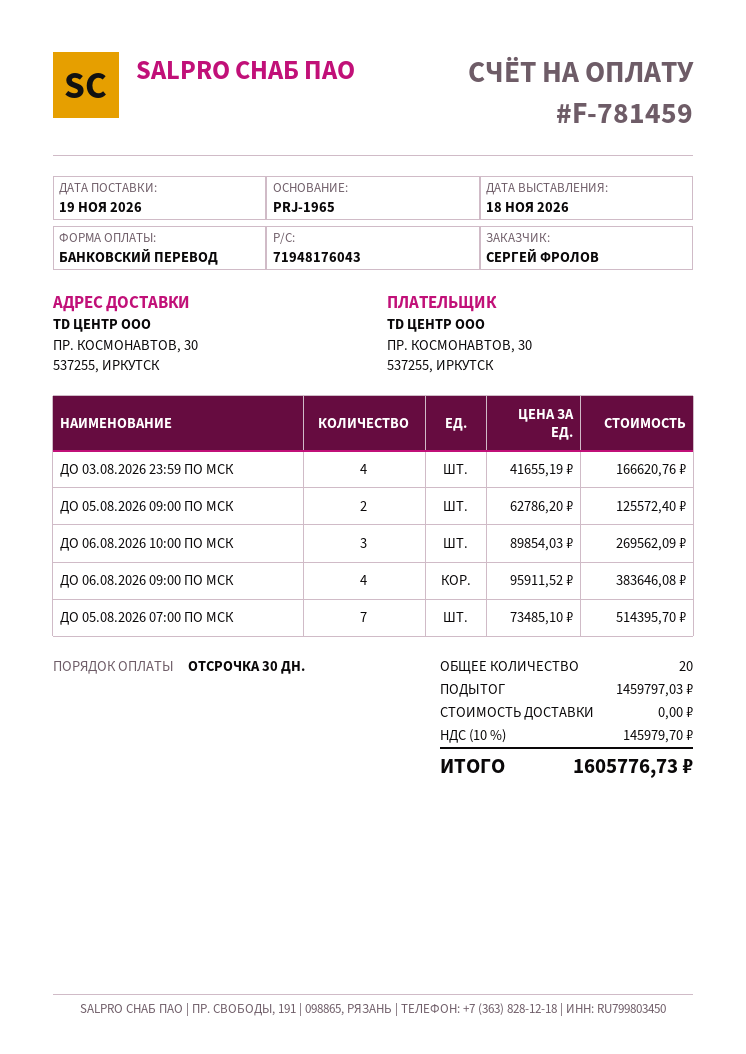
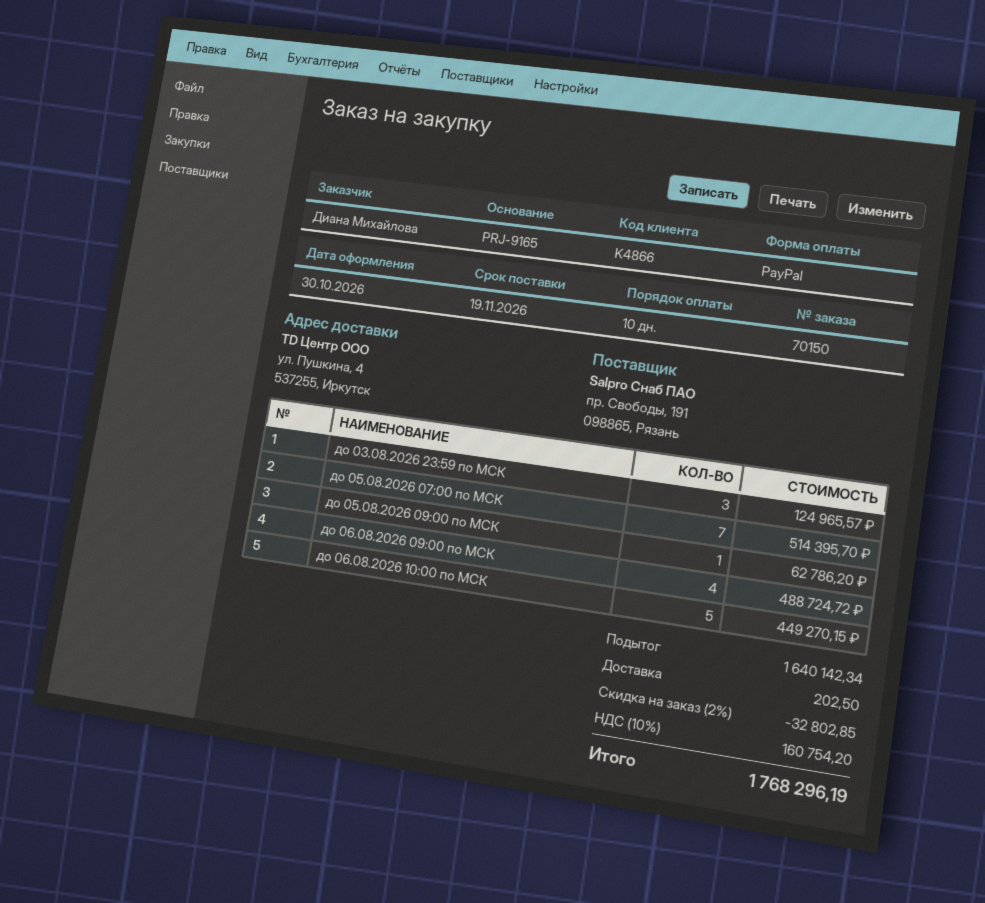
payment terms: 30 days -> 10 days
reference: PRJ-1965 -> PRJ-9165
ordered by: СЕРГЕЙ ФРОЛОВ -> Диана Михайлова
payment method: bank transfer -> PayPal
ship to: ПР. КОСМОНАВТОВ, 30, 537255, ИРКУТСК -> ул. Пушкина, 4, 537255, Иркутск
ДО 03.08.2026 23:59 ПО МСК: 4 for 166620.76 -> 3 for 124965.57
ДО 05.08.2026 09:00 ПО МСК: 2 for 125572.40 -> 1 for 62786.20
ДО 06.08.2026 10:00 ПО МСК: 3 for 269562.09 -> 5 for 449270.15
ДО 06.08.2026 09:00 ПО МСК: 4 for 383646.08 -> 4 for 488724.72
subtotal: 1459797.03 -> 1640142.34
discount: none -> 2% = 32802.85
shipping: 0.00 -> 202.50
tax: 10% = 145979.70 -> 10% = 160754.20
total: 1605776.73 -> 1768296.19

